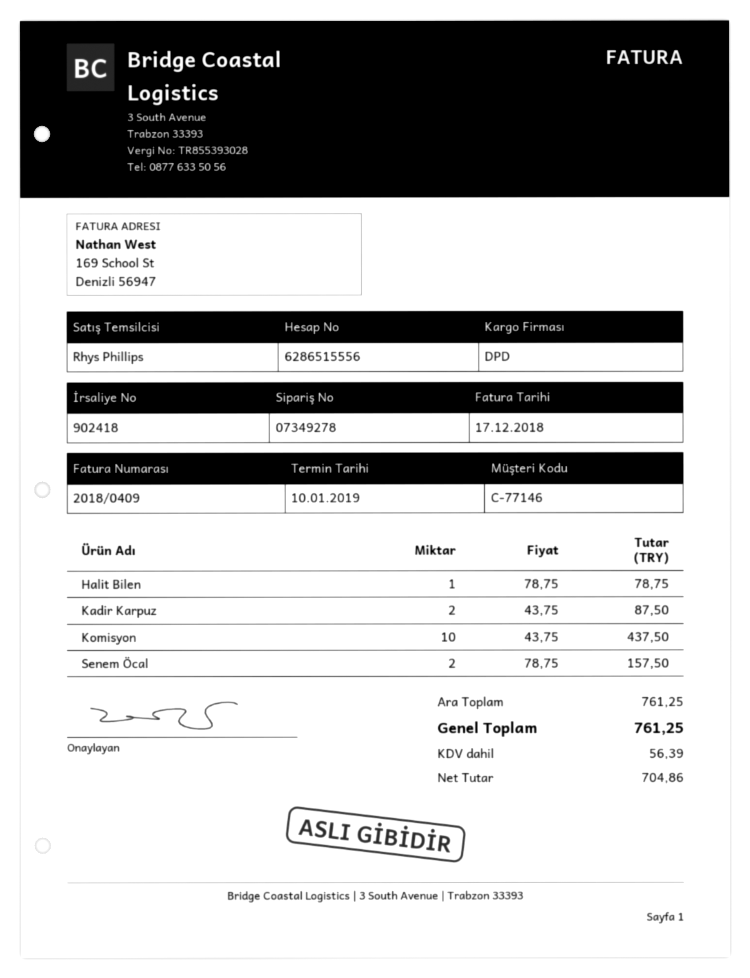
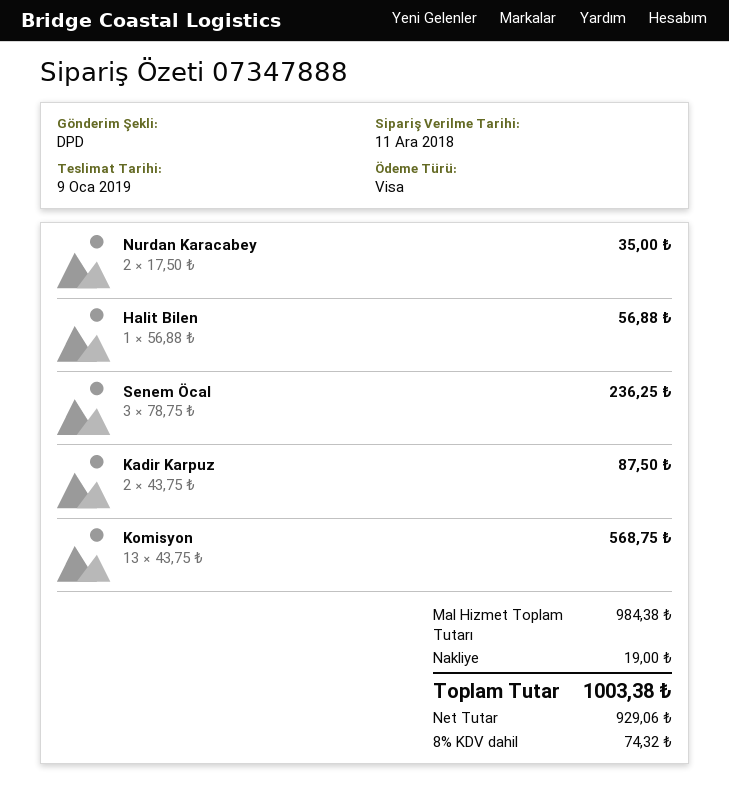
order number: 07349278 -> 07347888
delivery date: 2019-01-10 -> 2019-01-09
Halit Bilen: 1 x 78.75 = 78.75 -> 1 x 56.88 = 56.88
Komisyon: 10 x 43.75 = 437.50 -> 13 x 43.75 = 568.75
Senem Öcal: 2 x 78.75 = 157.50 -> 3 x 78.75 = 236.25
Nurdan Karacabey: none -> 2 x 17.50 = 35.00
subtotal: 761.25 -> 984.38
shipping: none -> 19.00
net: 704.86 -> 929.06
tax: 56.39 -> 74.32
total: 761.25 -> 1003.38

